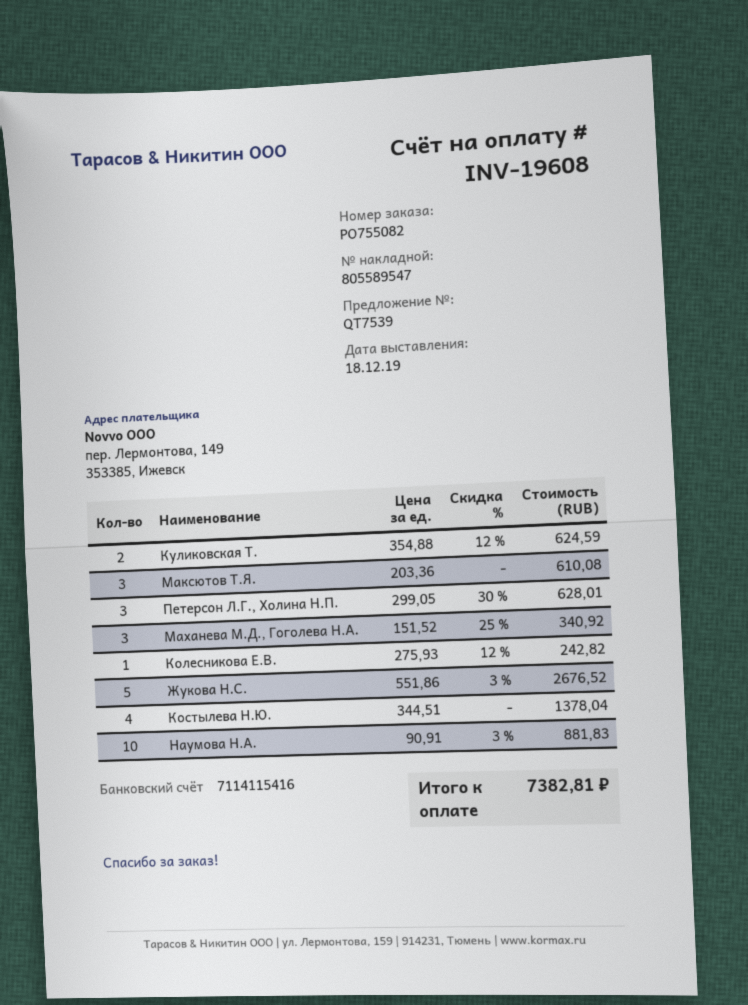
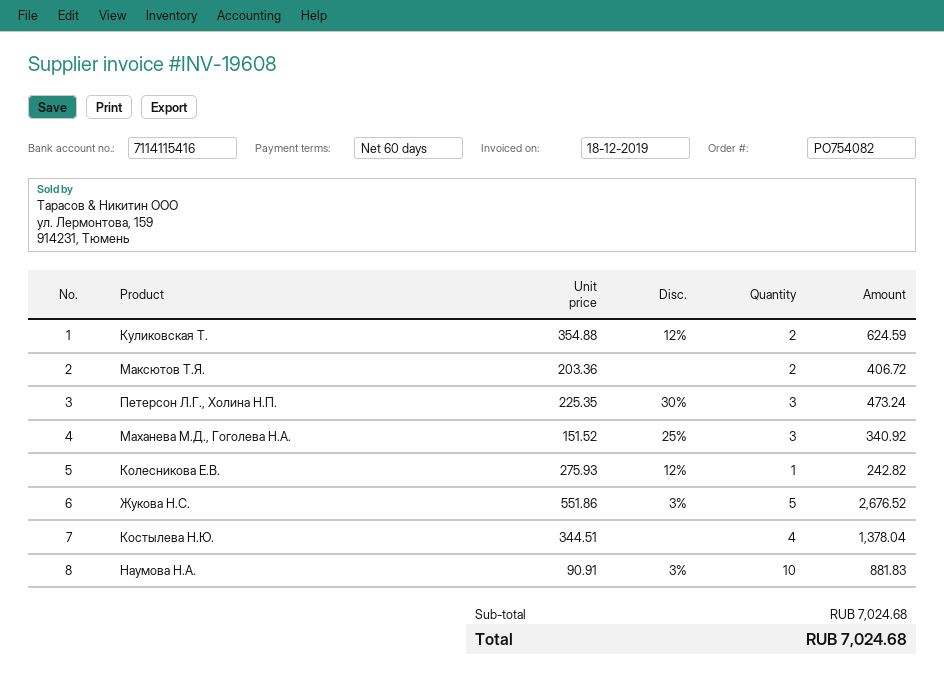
order number: PO755082 -> PO754082
Максютов Т.Я.: 3 x 203.36 = 610.08 -> 2 x 203.36 = 406.72
Петерсон Л.Г., Холина Н.П.: 3 x 299.05 - 30% = 628.01 -> 3 x 225.35 - 30% = 473.24
total: 7382.81 -> 7024.68

